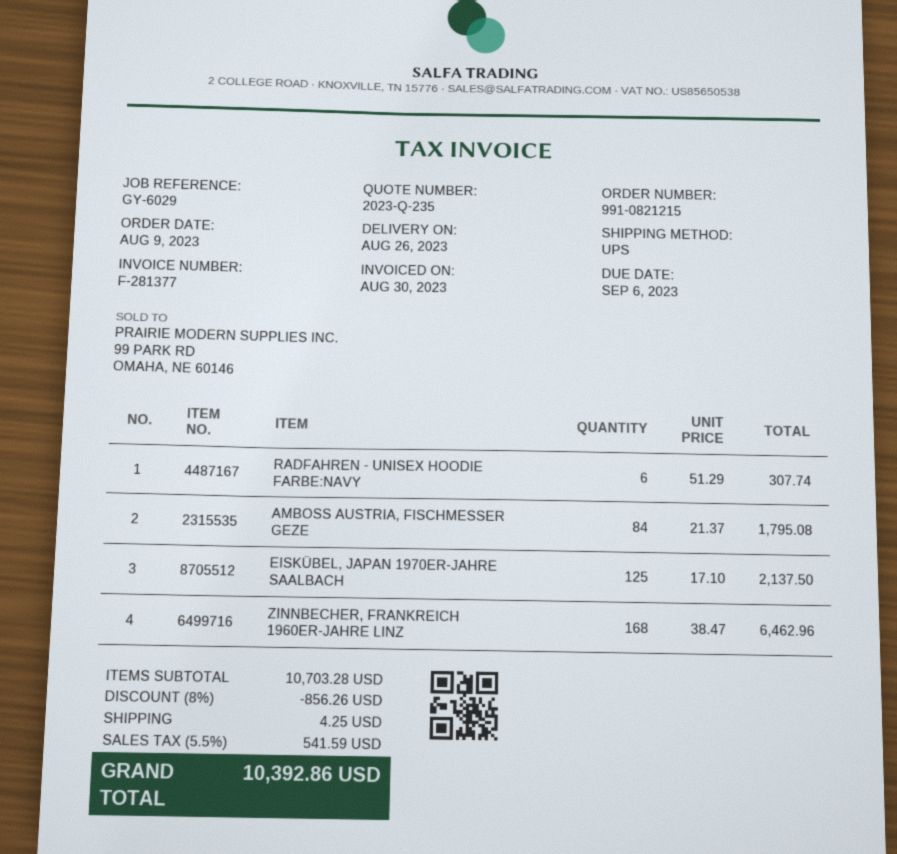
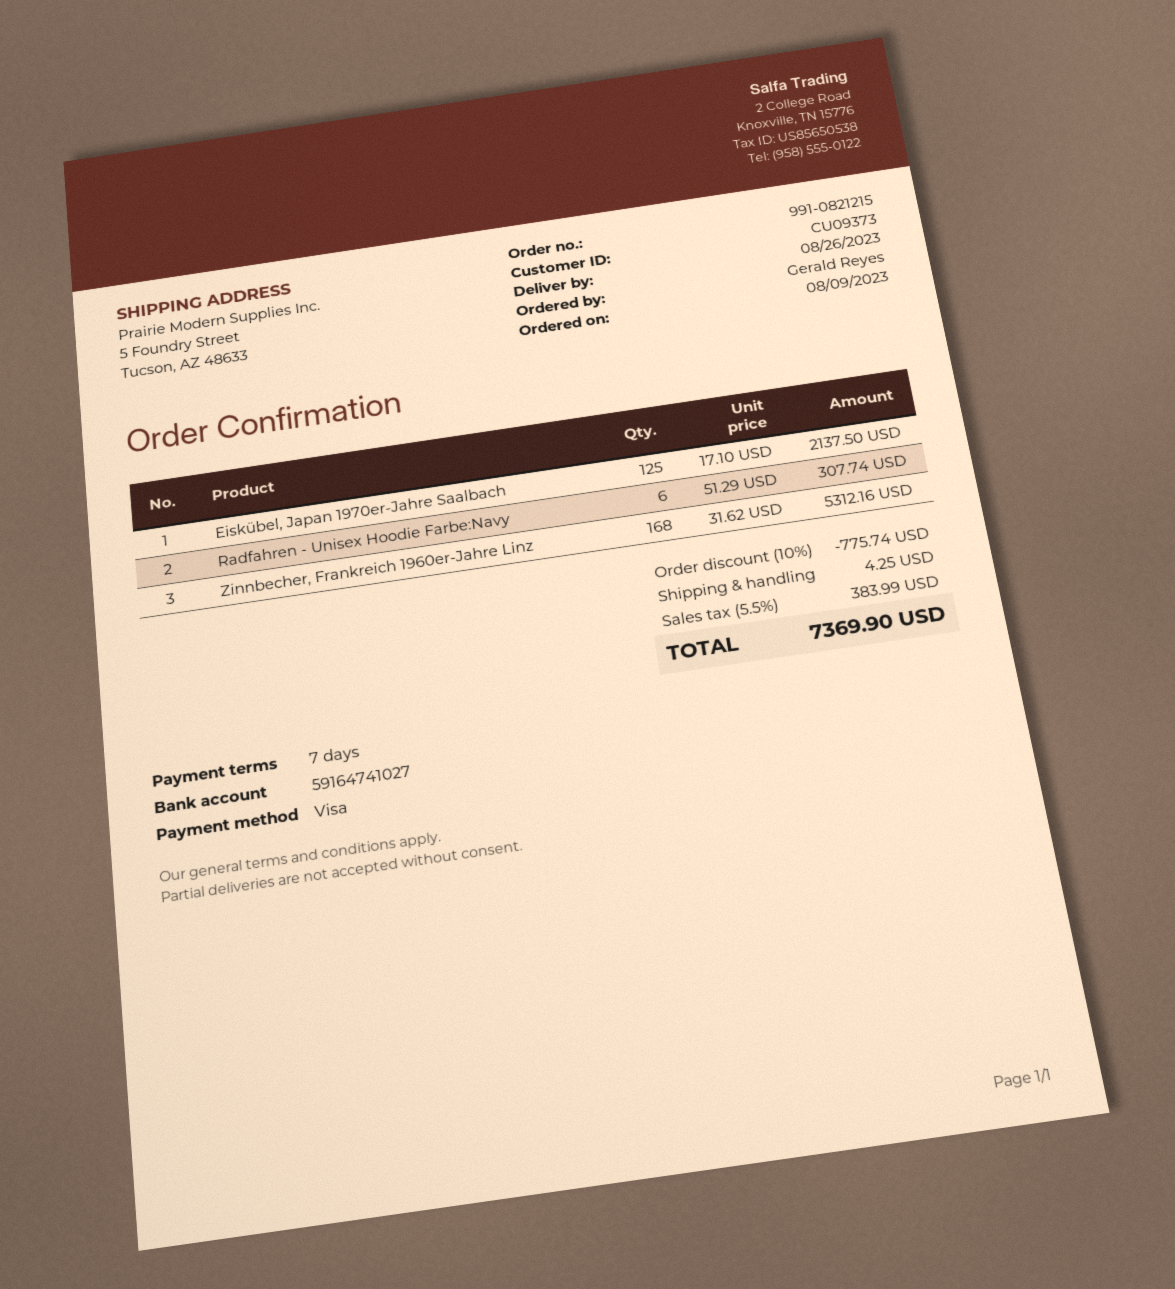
AMBOSS AUSTRIA, FISCHMESSER GEZE: 84 x 21.37 = 1795.08 -> none
ZINNBECHER, FRANKREICH 1960ER-JAHRE LINZ: 168 x 38.47 = 6462.96 -> 168 x 31.62 = 5312.16
discount: 8% = 856.26 -> 10% = 775.74
tax: 5.5% = 541.59 -> 5.5% = 383.99
total: 10392.86 -> 7369.90

